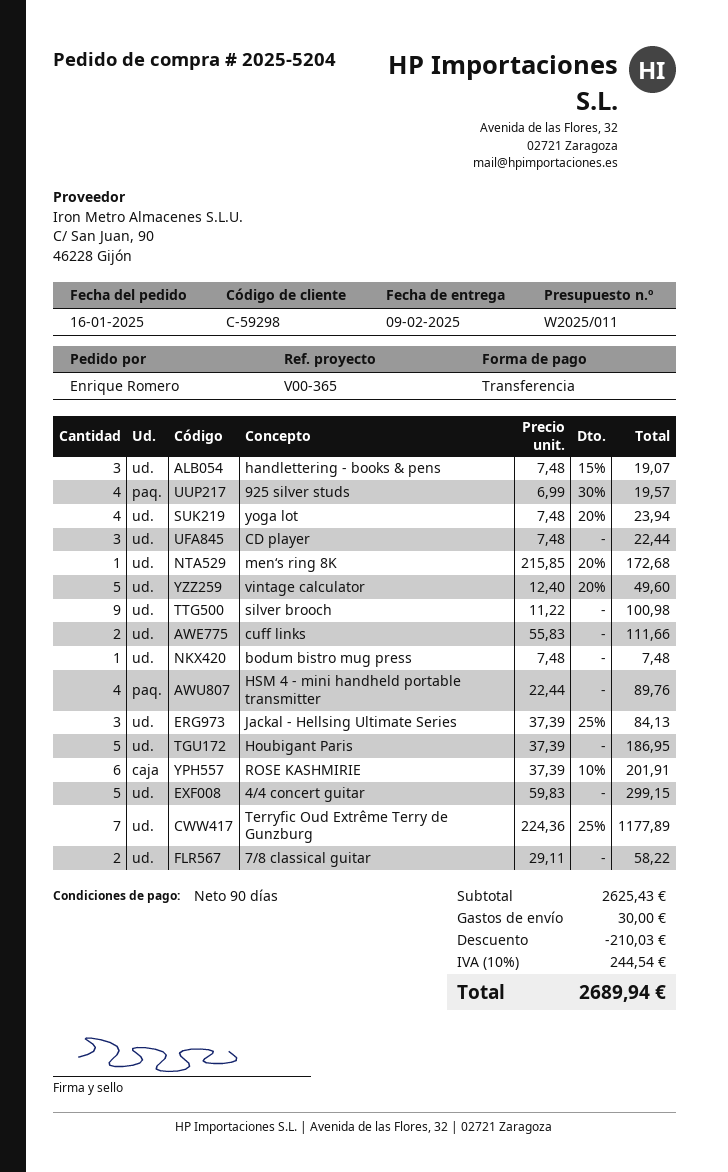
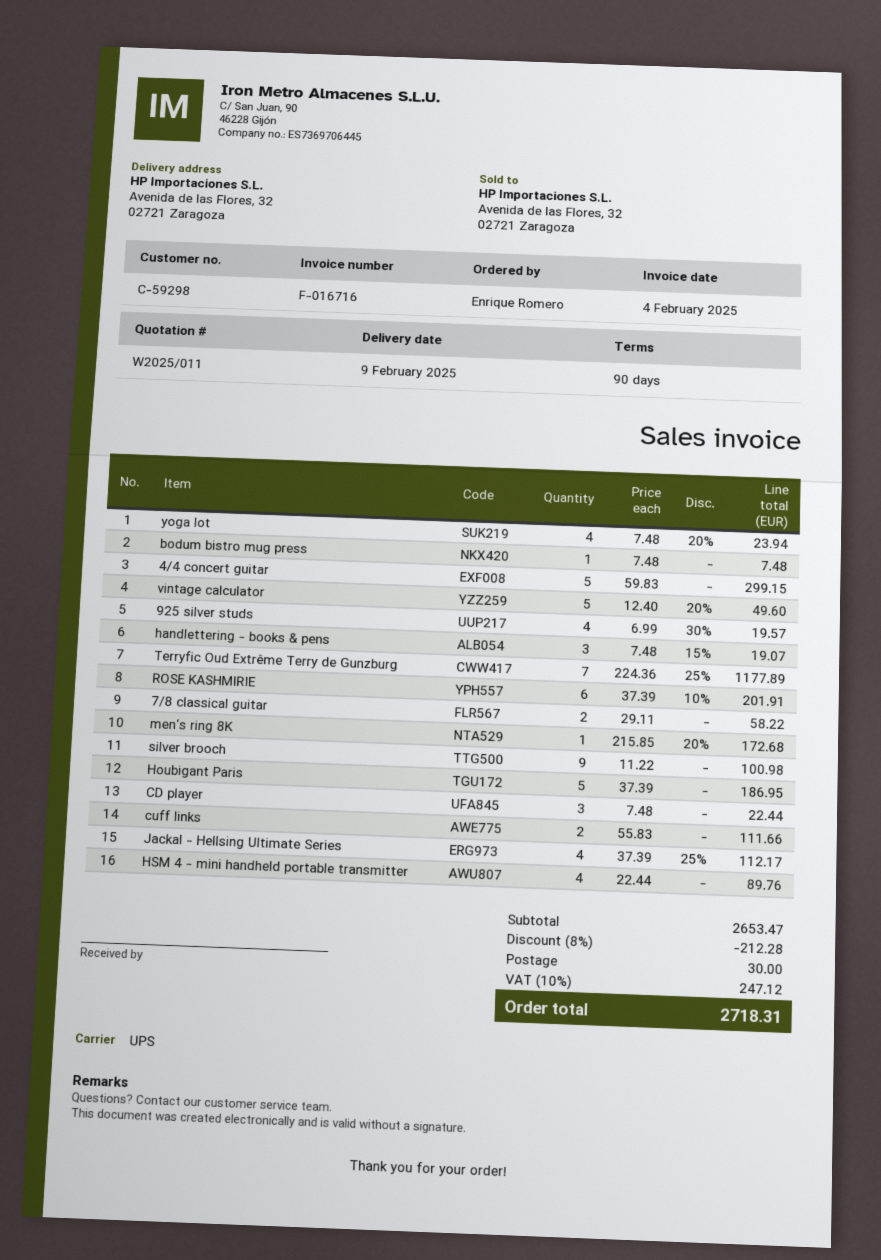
Jackal - Hellsing Ultimate Series: 3 x 37.39 - 25% = 84.13 -> 4 x 37.39 - 25% = 112.17
subtotal: 2625.43 -> 2653.47
discount: 210.03 -> 212.28
tax: 10% = 244.54 -> 10% = 247.12
total: 2689.94 -> 2718.31

